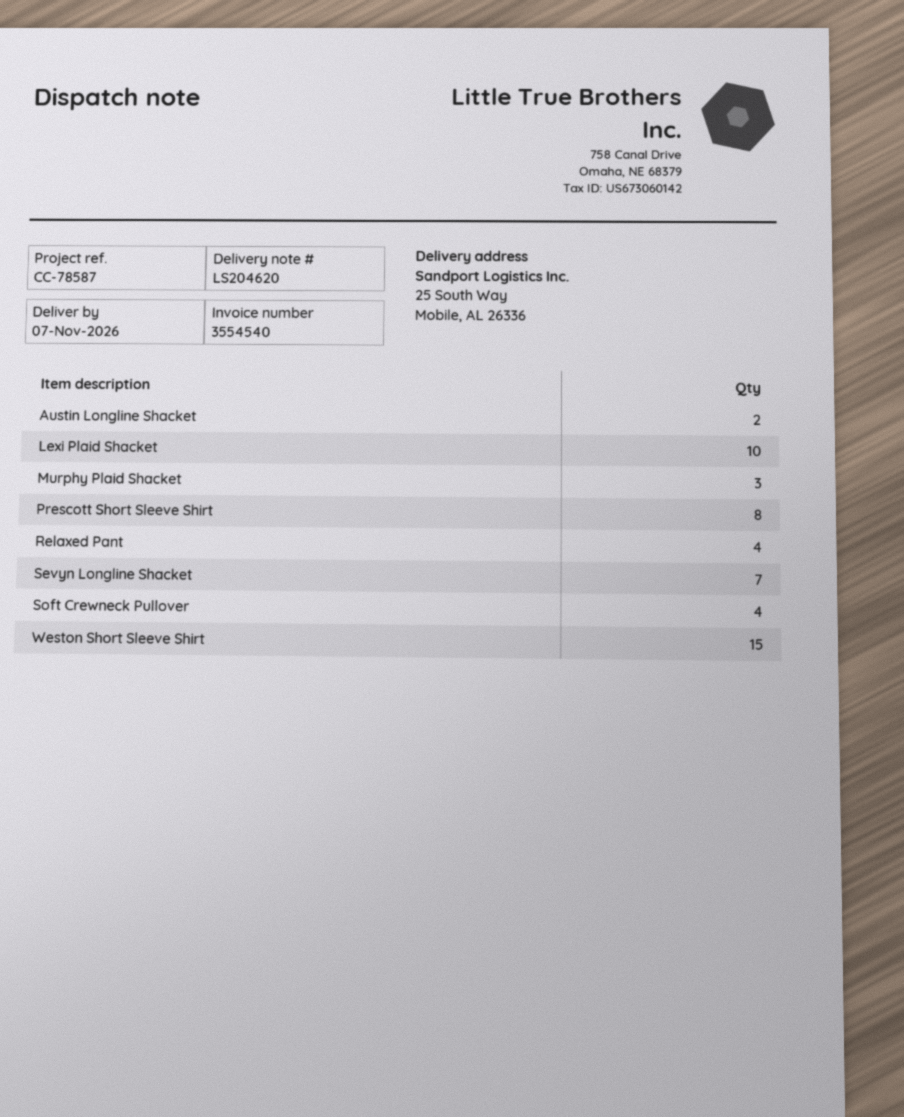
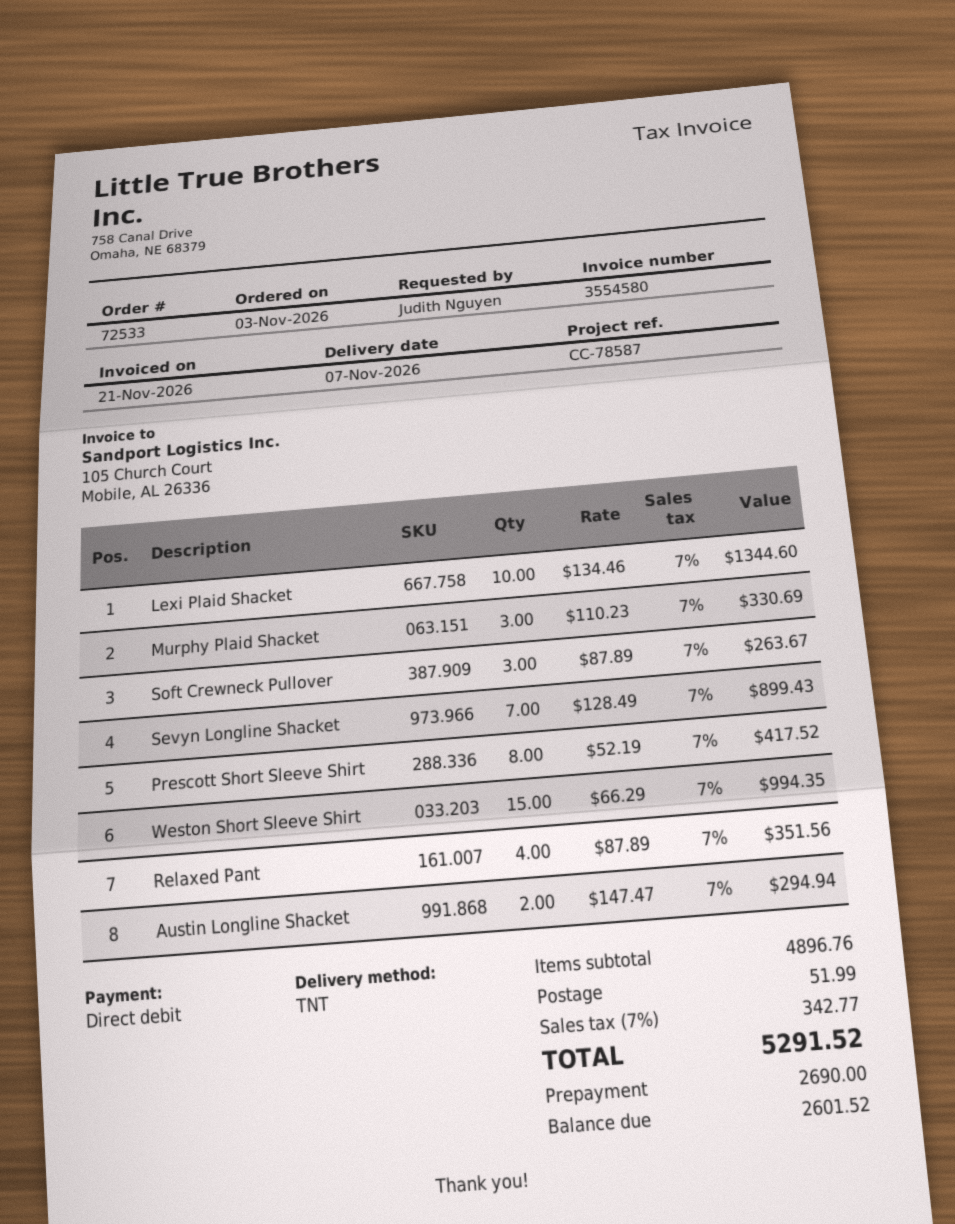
invoice number: 3554540 -> 3554580
Soft Crewneck Pullover: 4 -> 3

